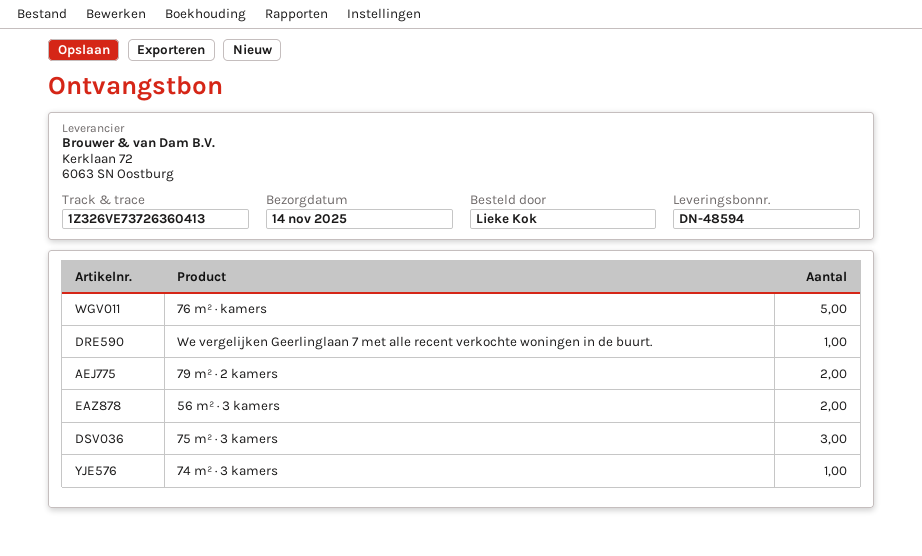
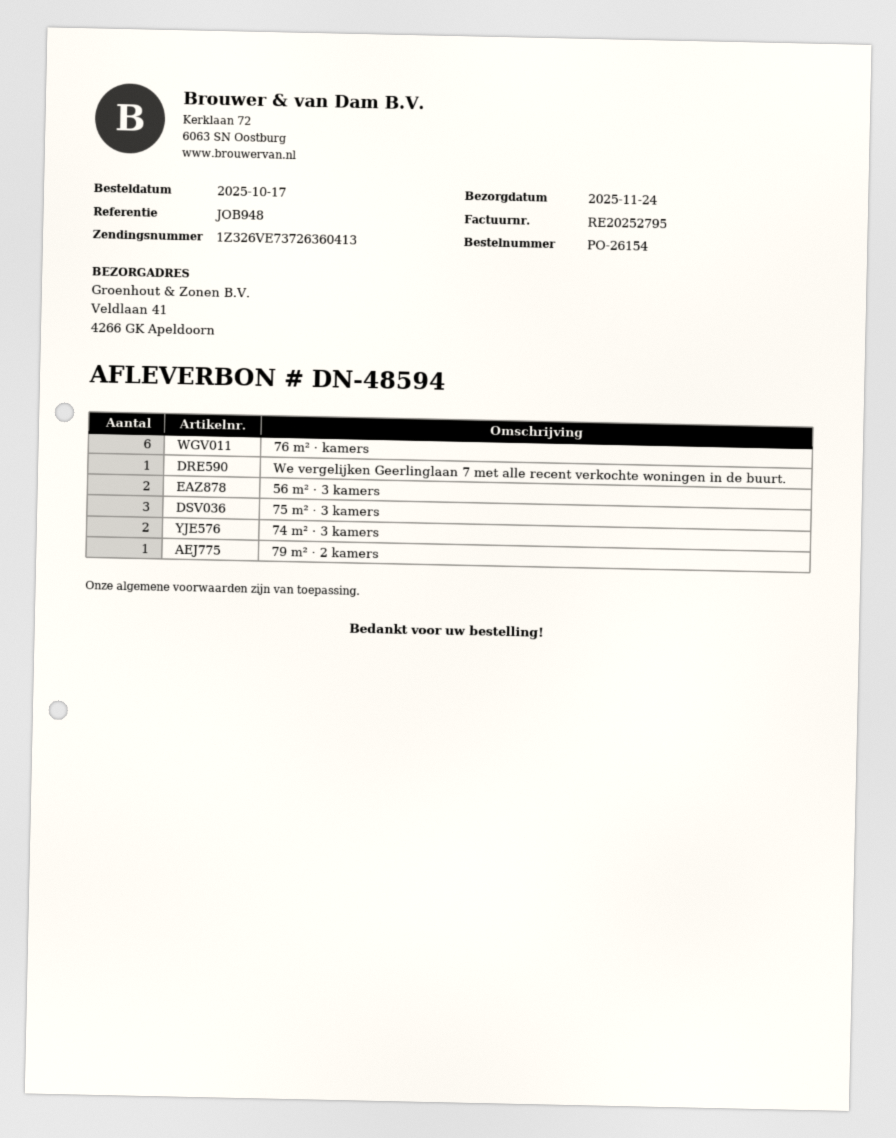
delivery date: 2025-11-14 -> 2025-11-24
76 m² · kamers: 5 -> 6
79 m² · 2 kamers: 2 -> 1
74 m² · 3 kamers: 1 -> 2

